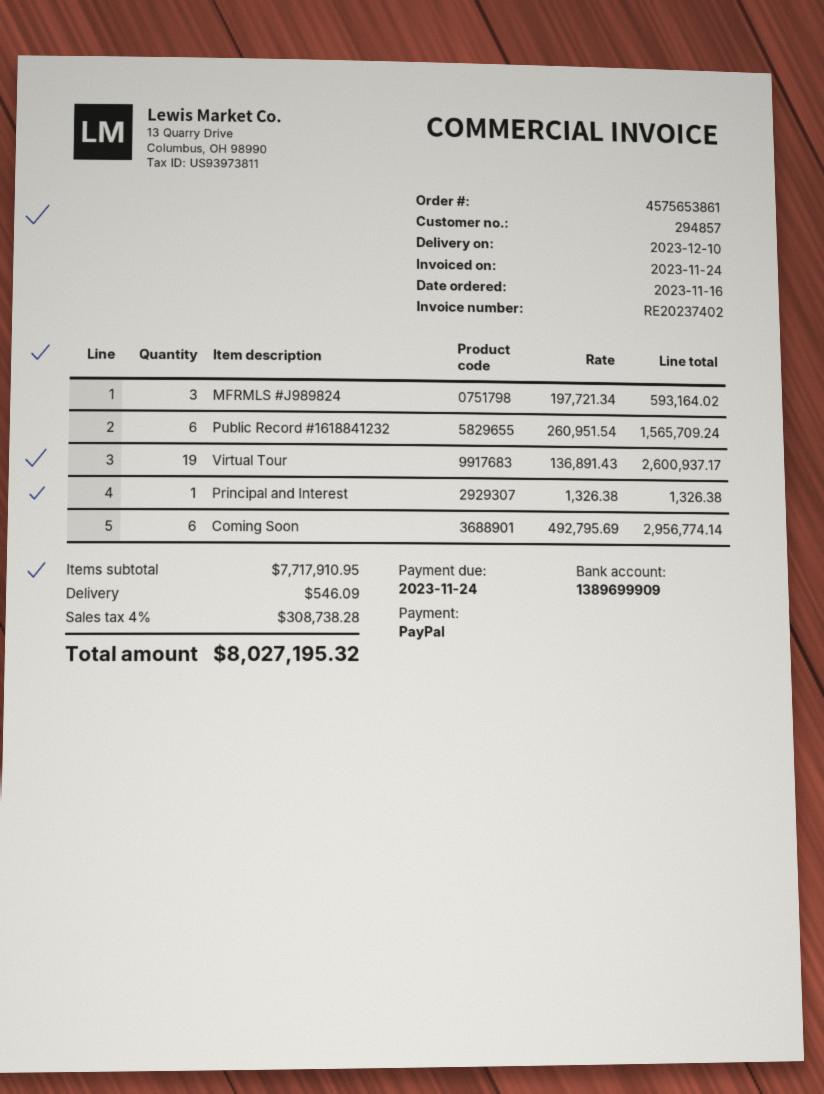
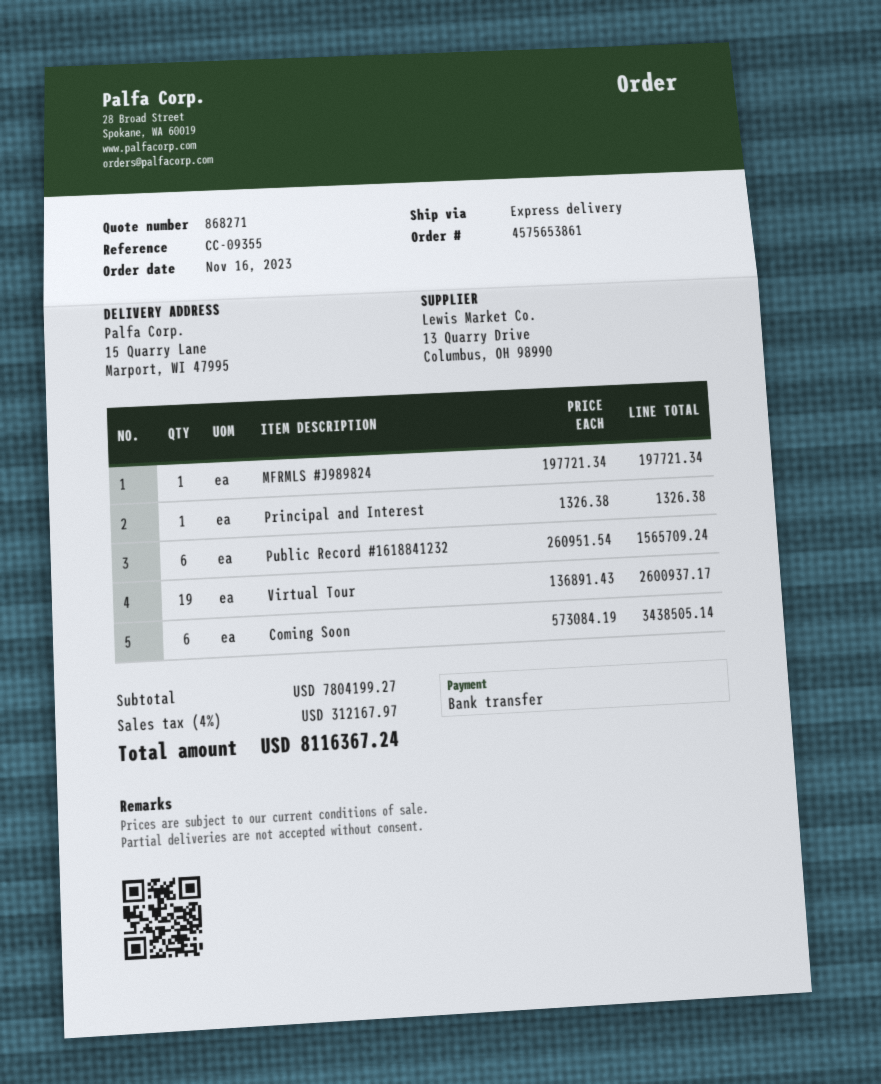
payment method: PayPal -> bank transfer
MFRMLS #J989824: 3 x 197721.34 = 593164.02 -> 1 x 197721.34 = 197721.34
Coming Soon: 6 x 492795.69 = 2956774.14 -> 6 x 573084.19 = 3438505.14
subtotal: 7717910.95 -> 7804199.27
shipping: 546.09 -> none
tax: 4% = 308738.28 -> 4% = 312167.97
total: 8027195.32 -> 8116367.24

